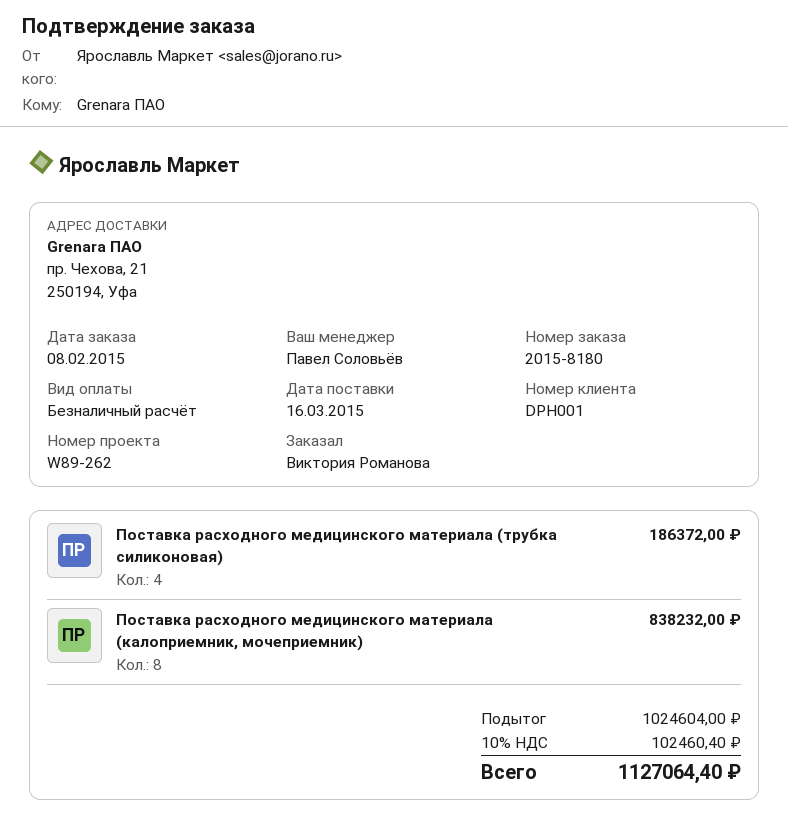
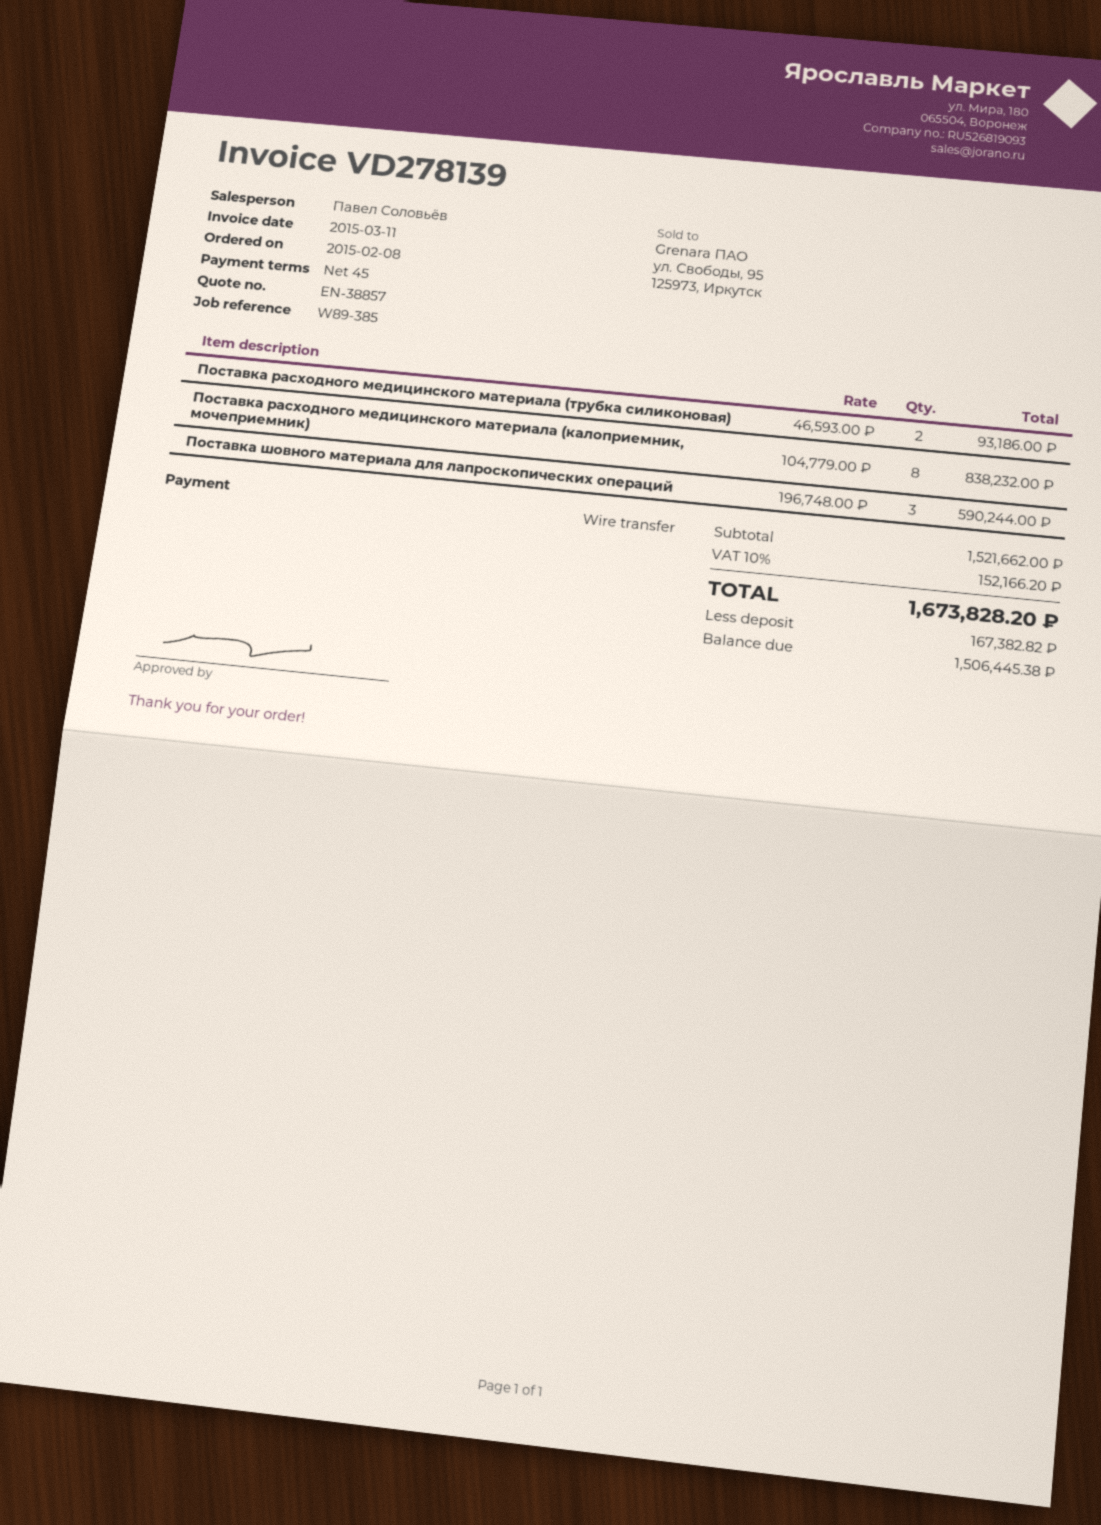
reference: W89-262 -> W89-385
Поставка расходного медицинского материала (трубка силиконовая): 4 for 186372.00 -> 2 for 93186.00
Поставка шовного материала для лапроскопических операций: none -> 3 for 590244.00
subtotal: 1024604.00 -> 1521662.00
tax: 10% = 102460.40 -> 10% = 152166.20
total: 1127064.40 -> 1673828.20

